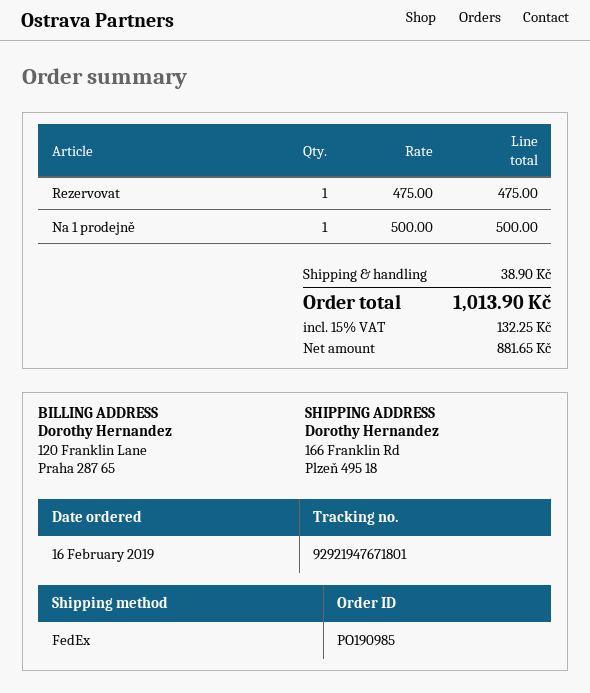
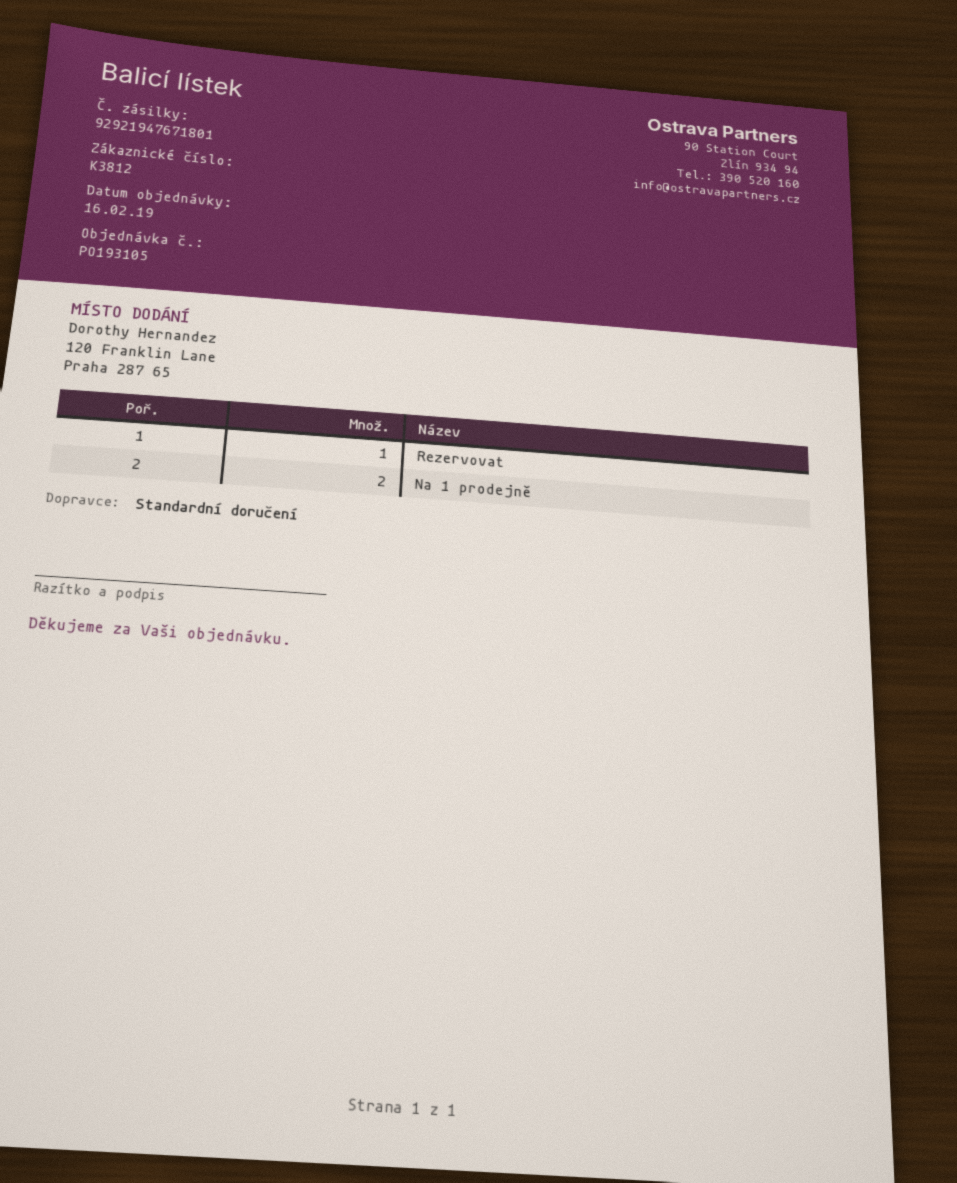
order number: PO190985 -> PO193105
shipping method: FedEx -> standard
ship to: 166 Franklin Rd, Plzeň 495 18 -> 120 Franklin Lane, Praha 287 65
Na 1 prodejně: 1 -> 2

